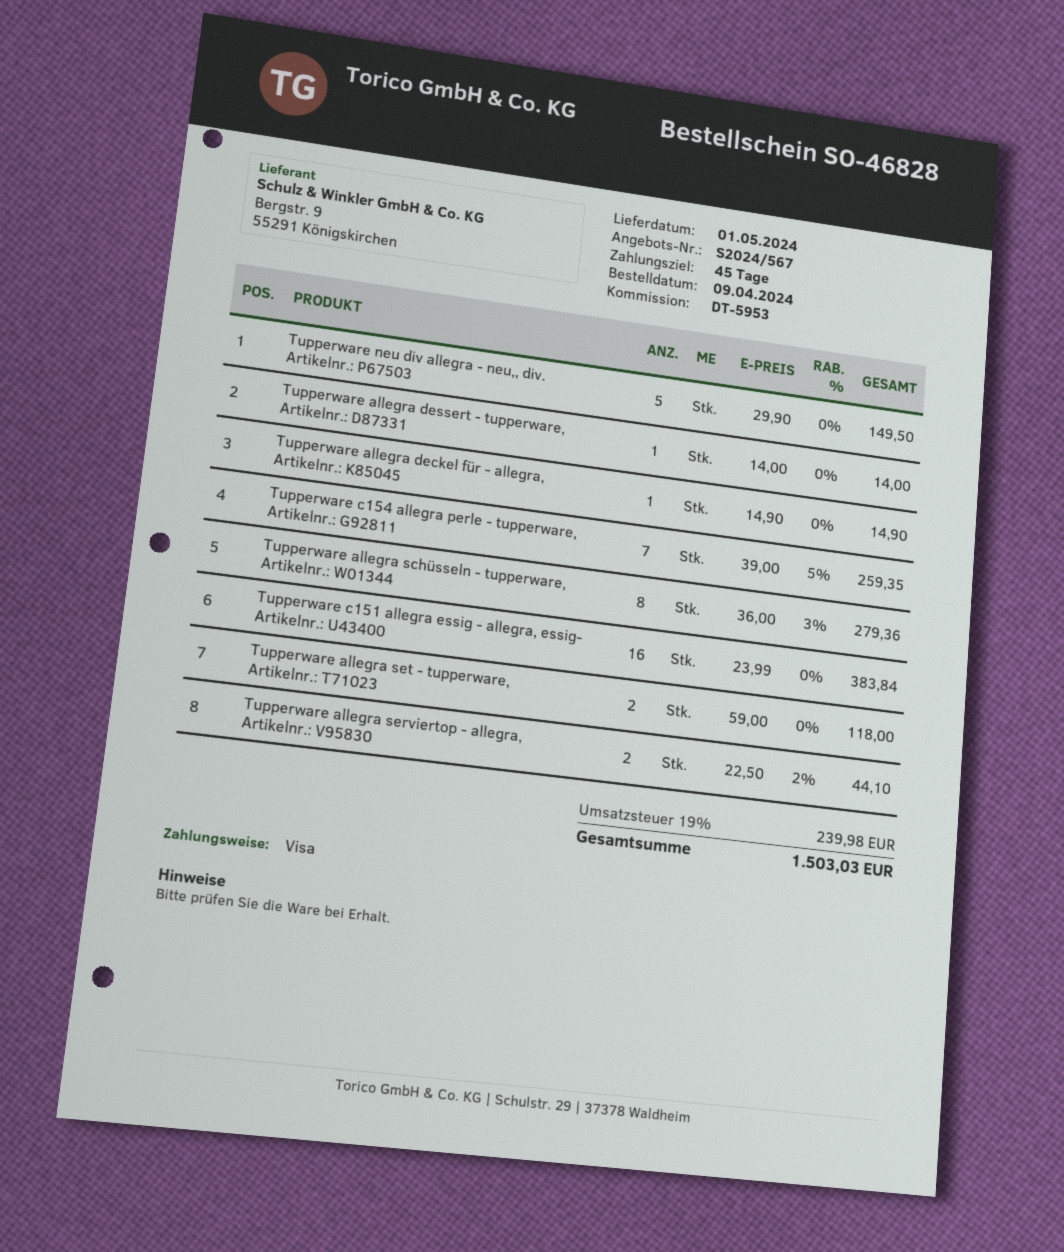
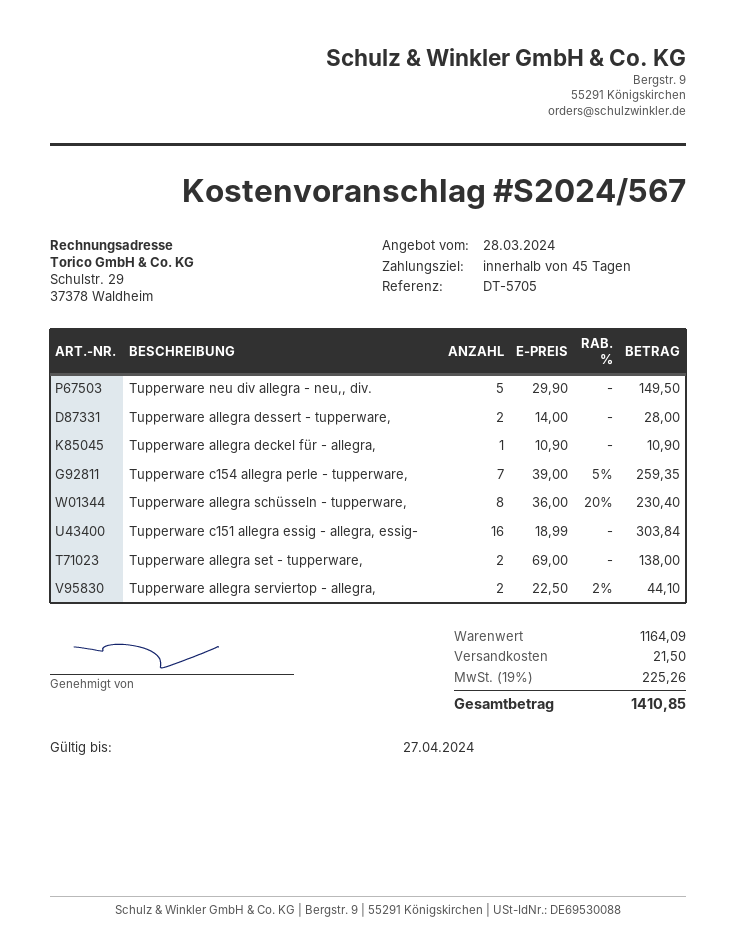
reference: DT-5953 -> DT-5705
Tupperware allegra dessert - tupperware,: 1 x 14.00 = 14.00 -> 2 x 14.00 = 28.00
Tupperware allegra deckel für - allegra,: 1 x 14.90 = 14.90 -> 1 x 10.90 = 10.90
Tupperware allegra schüsseln - tupperware,: 8 x 36.00 - 3% = 279.36 -> 8 x 36.00 - 20% = 230.40
Tupperware c151 allegra essig - allegra, essig-: 16 x 23.99 = 383.84 -> 16 x 18.99 = 303.84
Tupperware allegra set - tupperware,: 2 x 59.00 = 118.00 -> 2 x 69.00 = 138.00
shipping: none -> 21.50
tax: 19% = 239.98 -> 19% = 225.26
total: 1503.03 -> 1410.85

